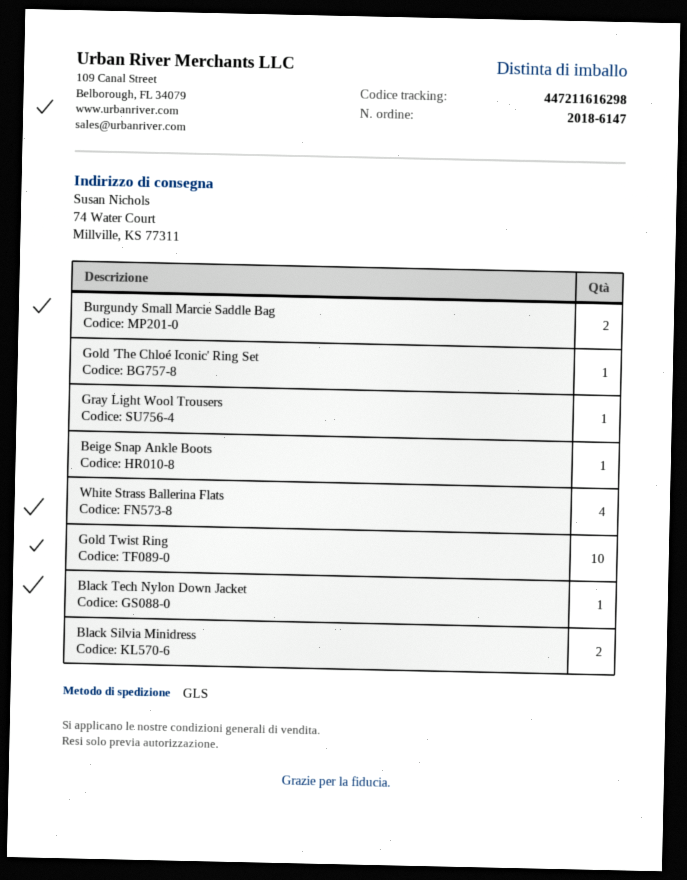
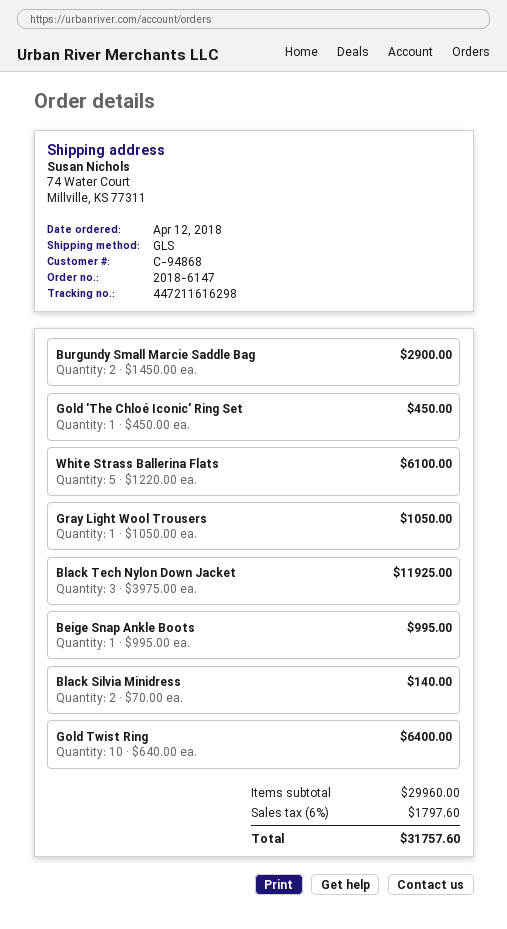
White Strass Ballerina Flats: 4 -> 5
Black Tech Nylon Down Jacket: 1 -> 3

